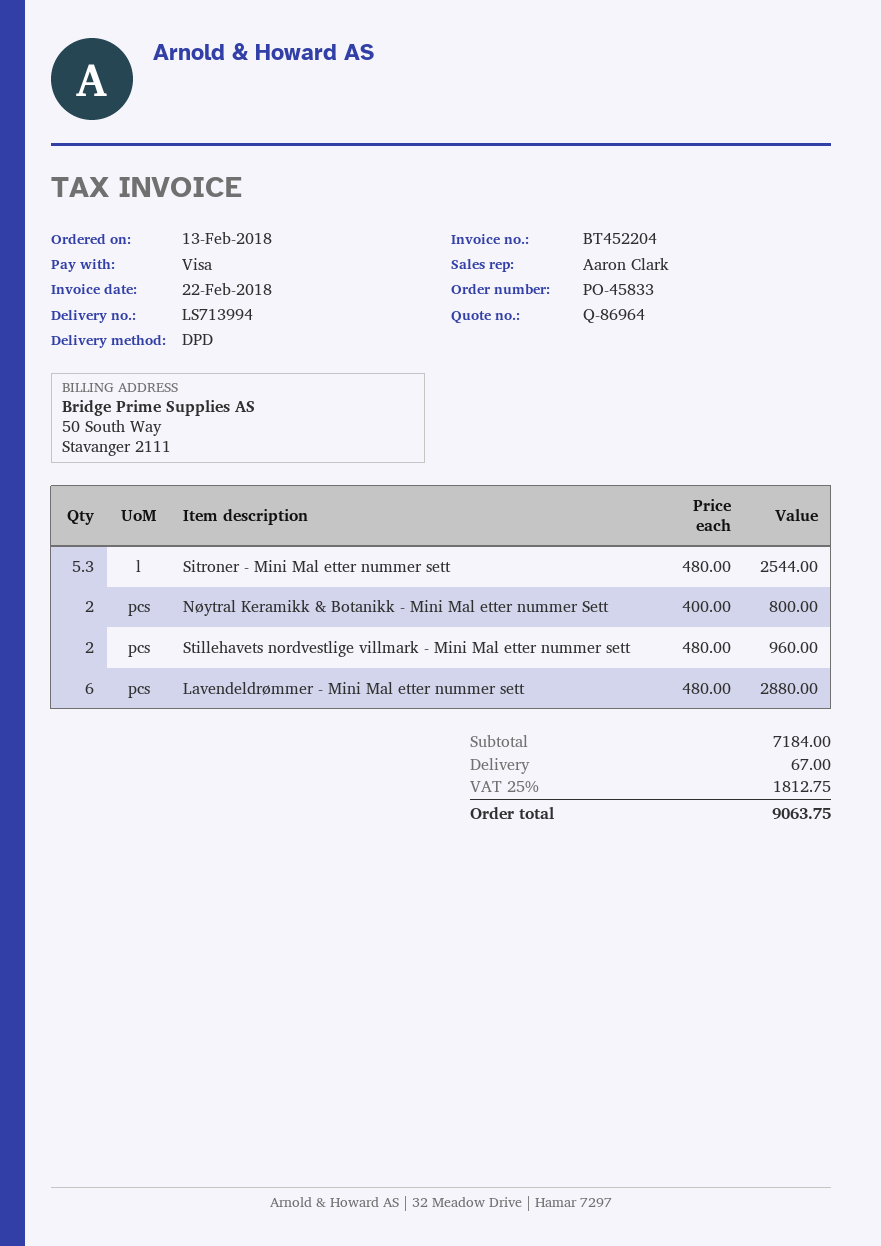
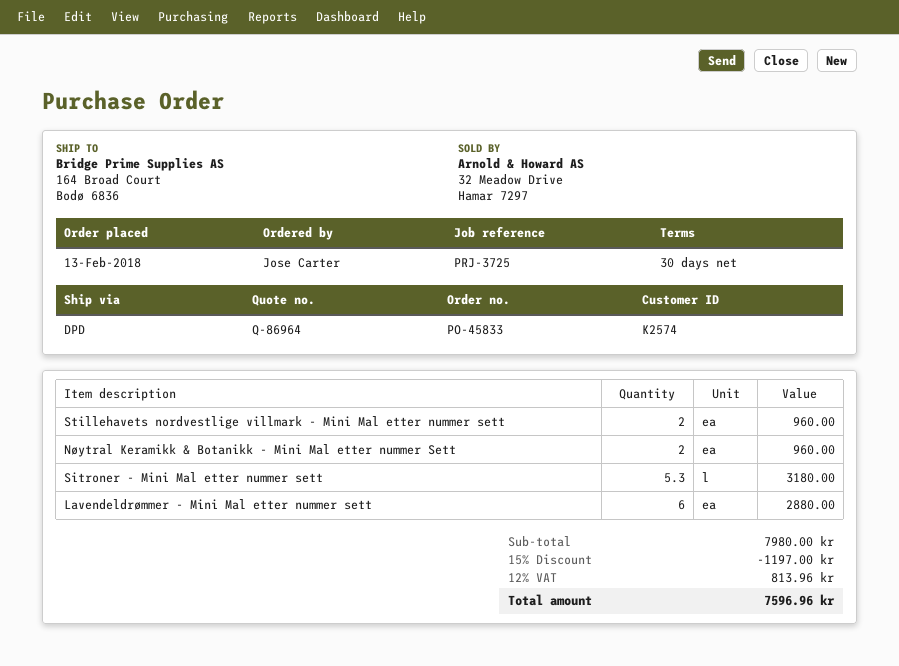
Sitroner - Mini Mal etter nummer sett: 5.3 for 2544.00 -> 5.3 for 3180.00
Nøytral Keramikk & Botanikk - Mini Mal etter nummer Sett: 2 for 800.00 -> 2 for 960.00
subtotal: 7184.00 -> 7980.00
discount: none -> 15% = 1197.00
shipping: 67.00 -> none
tax: 25% = 1812.75 -> 12% = 813.96
total: 9063.75 -> 7596.96

